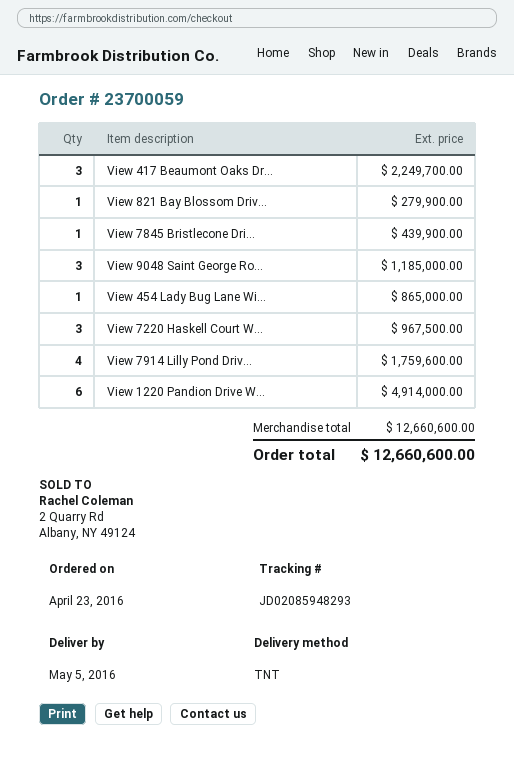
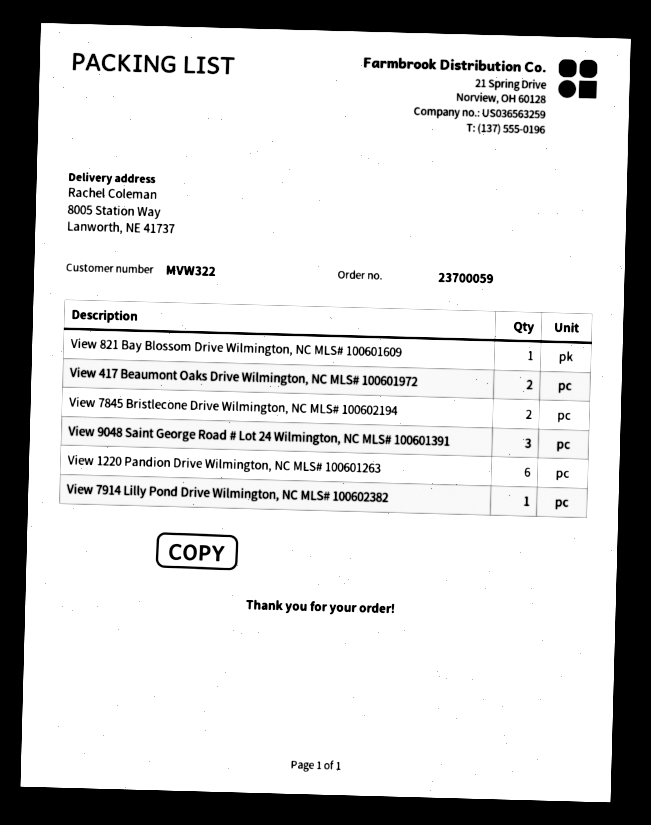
View 417 Beaumont Oaks Dr...: 3 -> 2
View 7845 Bristlecone Dri...: 1 -> 2
View 454 Lady Bug Lane Wi...: 1 -> none
View 7220 Haskell Court W...: 3 -> none
View 7914 Lilly Pond Driv...: 4 -> 1

